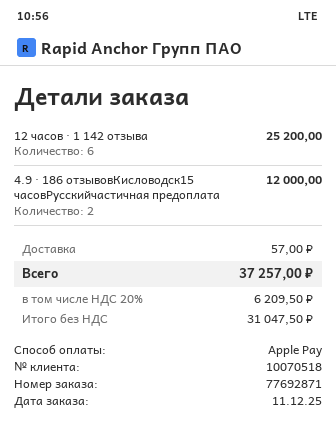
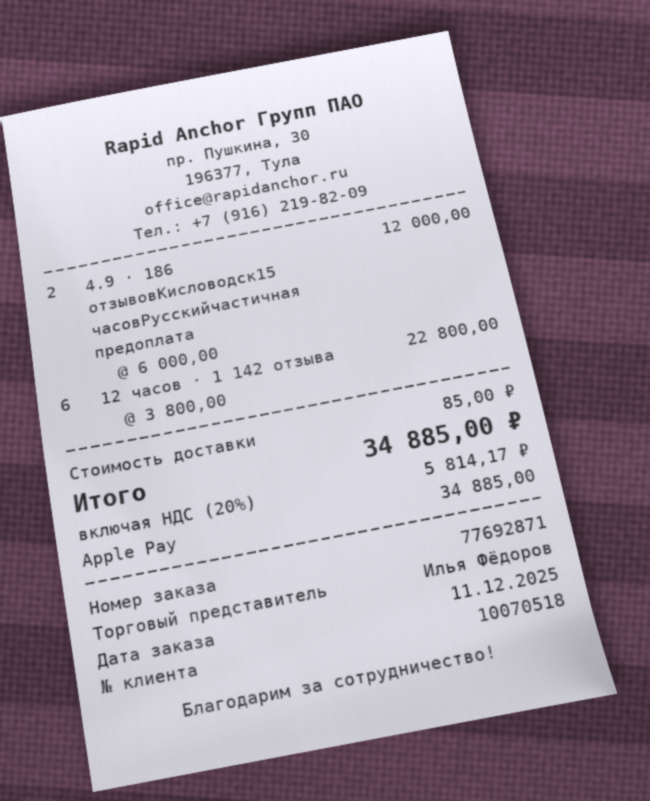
12 часов · 1 142 отзыва: 6 for 25200.00 -> 6 for 22800.00
shipping: 57.00 -> 85.00
tax: 20% = 6209.50 -> 20% = 5814.17
total: 37257.00 -> 34885.00

